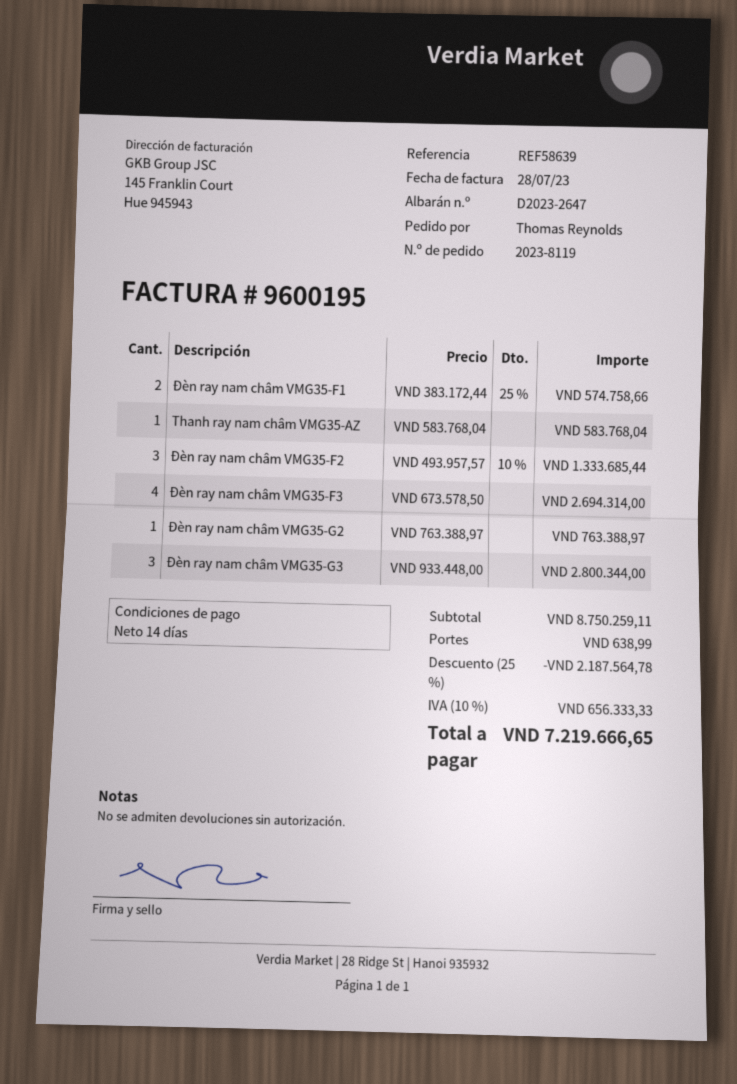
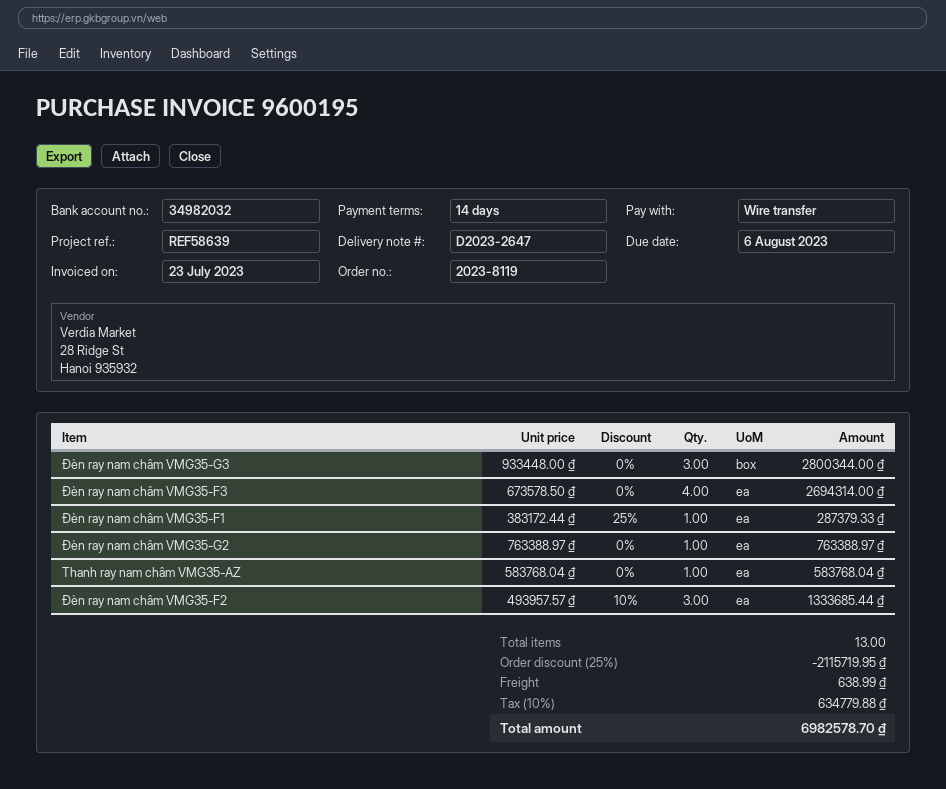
invoice date: 2023-07-28 -> 2023-07-23
Đèn ray nam châm VMG35-F1: 2 x 383172.44 - 25% = 574758.66 -> 1 x 383172.44 - 25% = 287379.33
discount: 25% = 2187564.78 -> 25% = 2115719.95
tax: 10% = 656333.33 -> 10% = 634779.88
total: 7219666.65 -> 6982578.70

